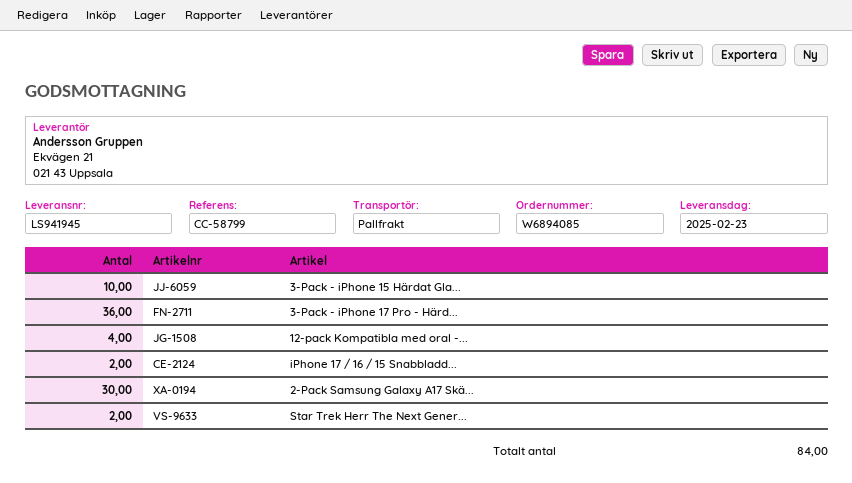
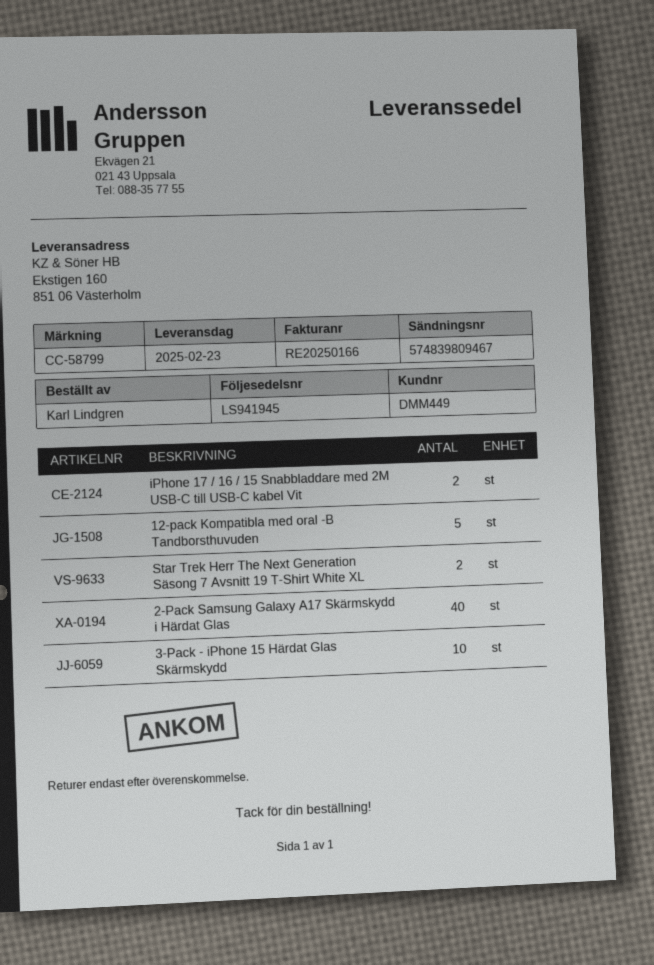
3-Pack - iPhone 17 Pro - Härd...: 36 -> none
12-pack Kompatibla med oral -...: 4 -> 5
2-Pack Samsung Galaxy A17 Skä...: 30 -> 40

